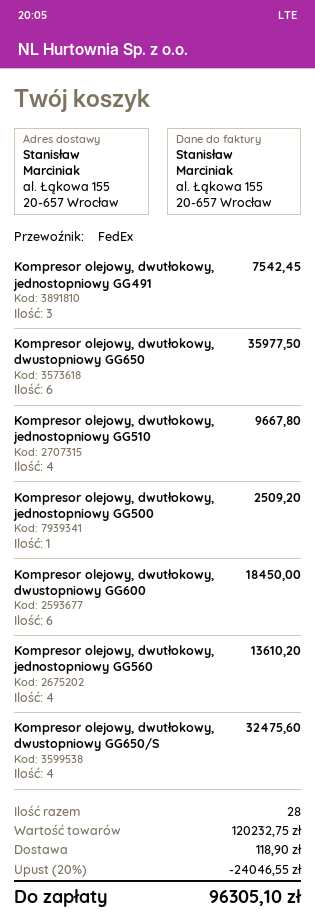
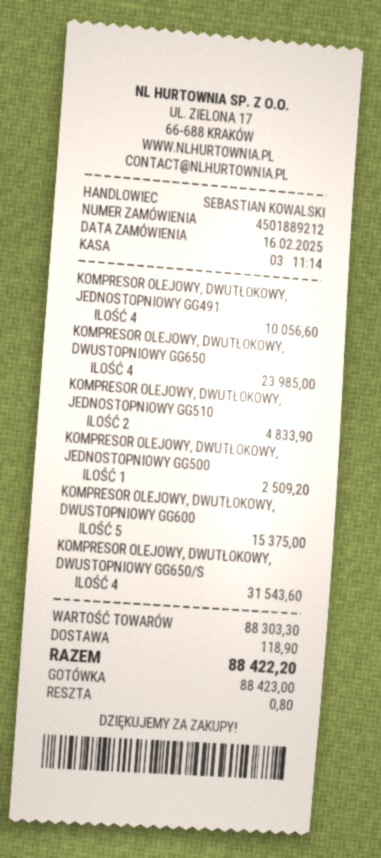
Kompresor olejowy, dwutłokowy, jednostopniowy GG491: 3 for 7542.45 -> 4 for 10056.60
Kompresor olejowy, dwutłokowy, dwustopniowy GG650: 6 for 35977.50 -> 4 for 23985.00
Kompresor olejowy, dwutłokowy, jednostopniowy GG510: 4 for 9667.80 -> 2 for 4833.90
Kompresor olejowy, dwutłokowy, dwustopniowy GG600: 6 for 18450.00 -> 5 for 15375.00
Kompresor olejowy, dwutłokowy, jednostopniowy GG560: 4 for 13610.20 -> none
Kompresor olejowy, dwutłokowy, dwustopniowy GG650/S: 4 for 32475.60 -> 4 for 31543.60
subtotal: 120232.75 -> 88303.30
discount: 20% = 24046.55 -> none
total: 96305.10 -> 88422.20

